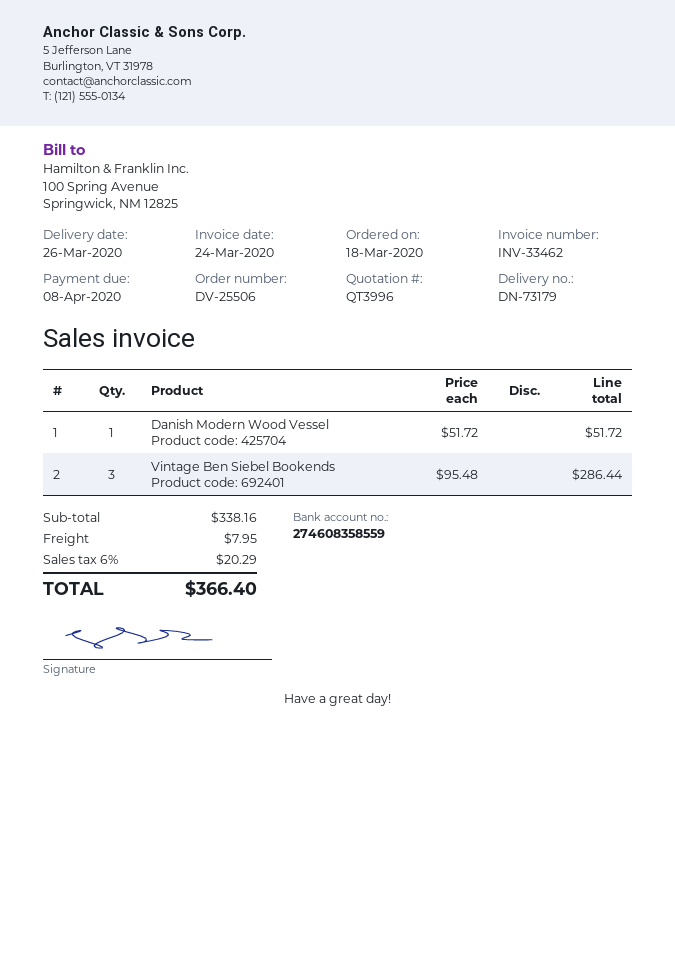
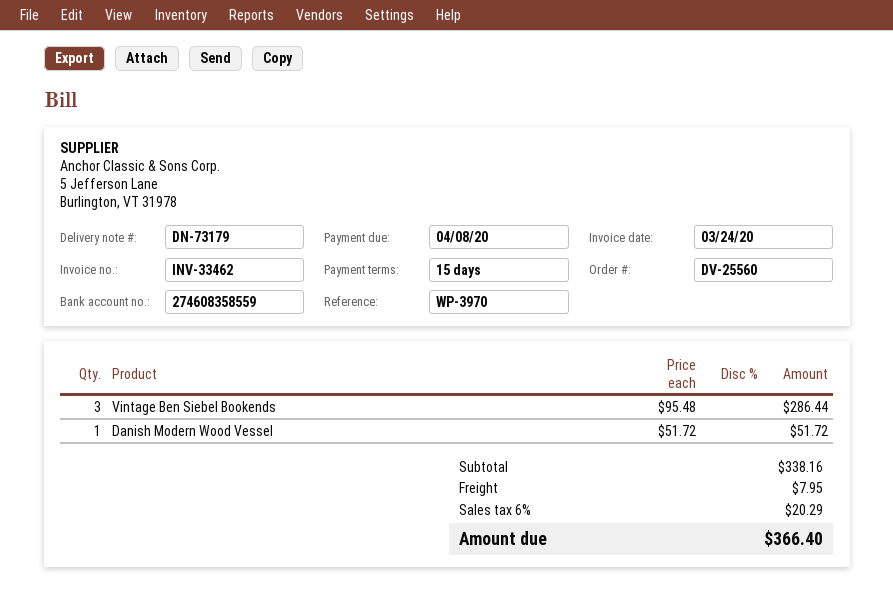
order number: DV-25506 -> DV-25560

